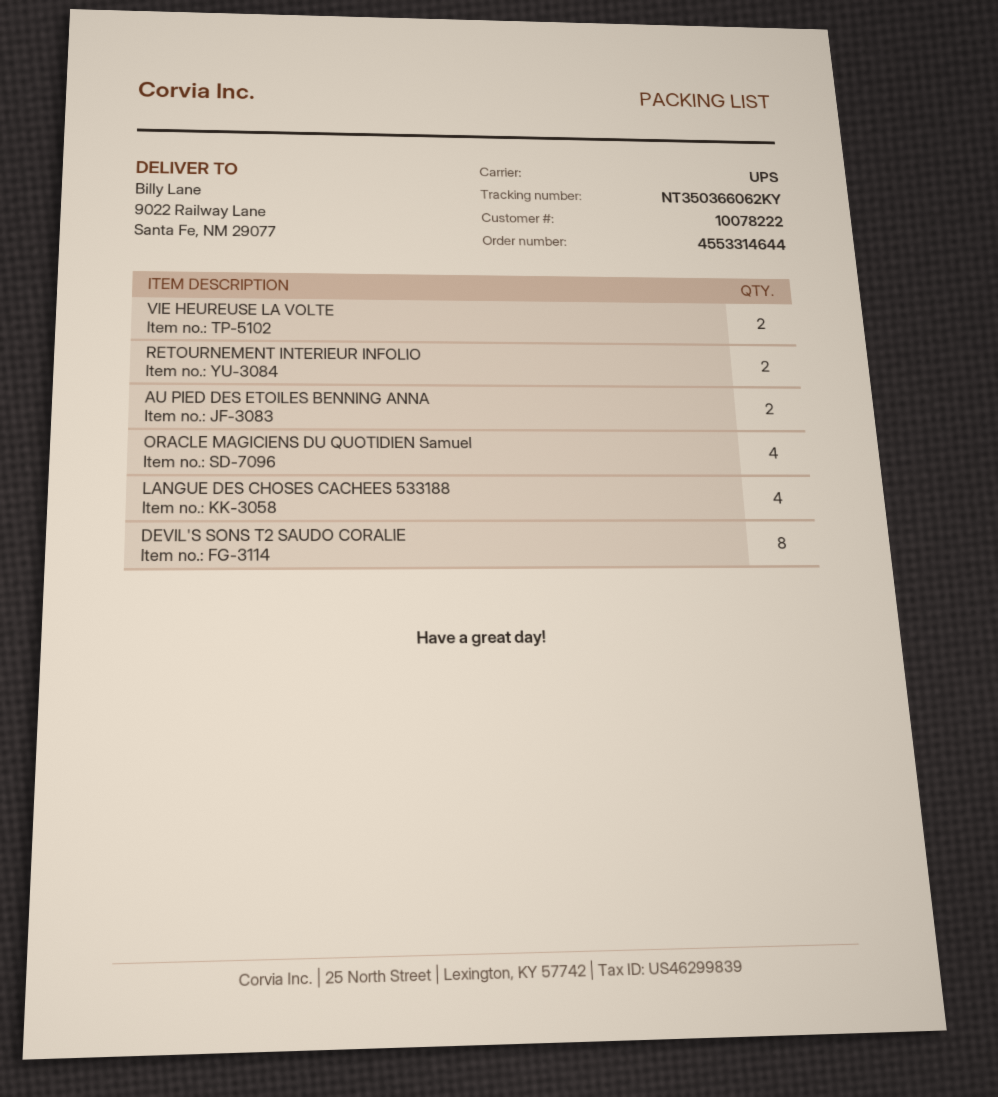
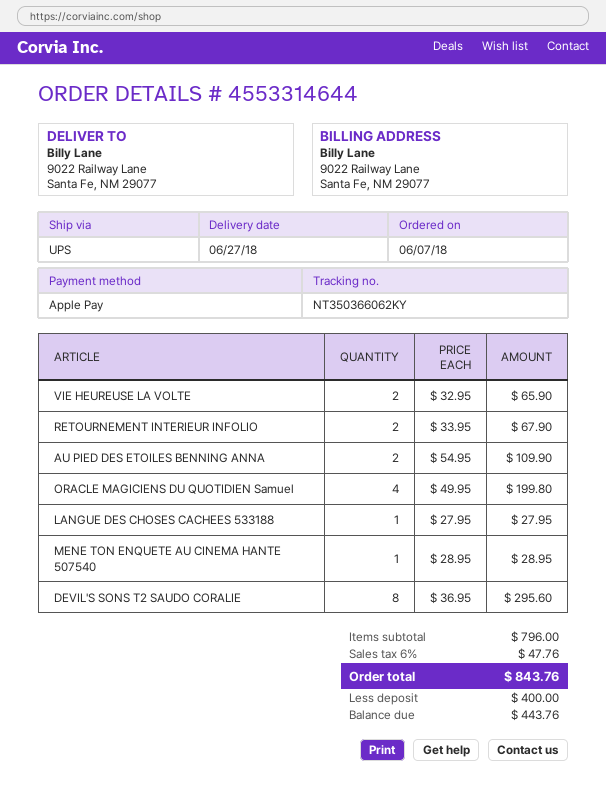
LANGUE DES CHOSES CACHEES 533188: 4 -> 1
MENE TON ENQUETE AU CINEMA HANTE 507540: none -> 1

